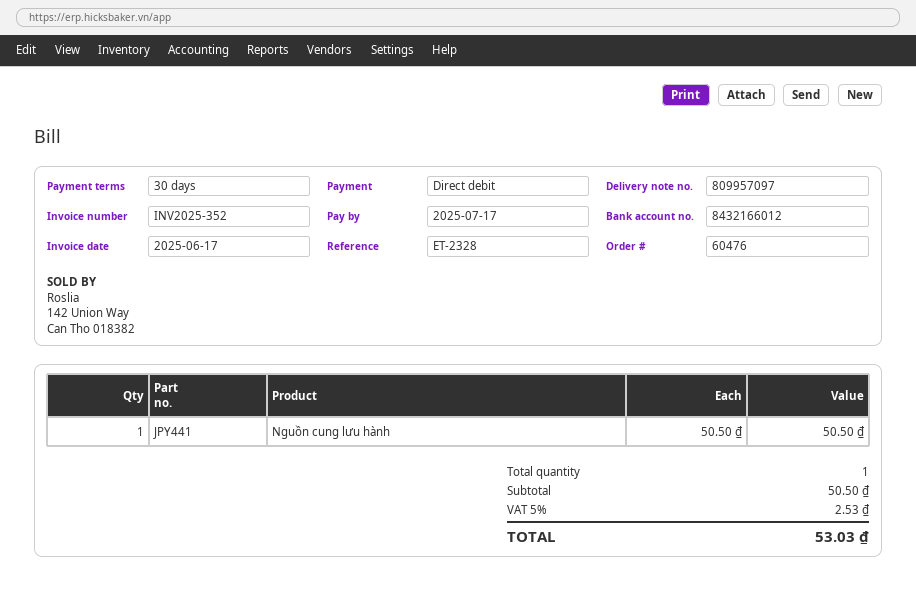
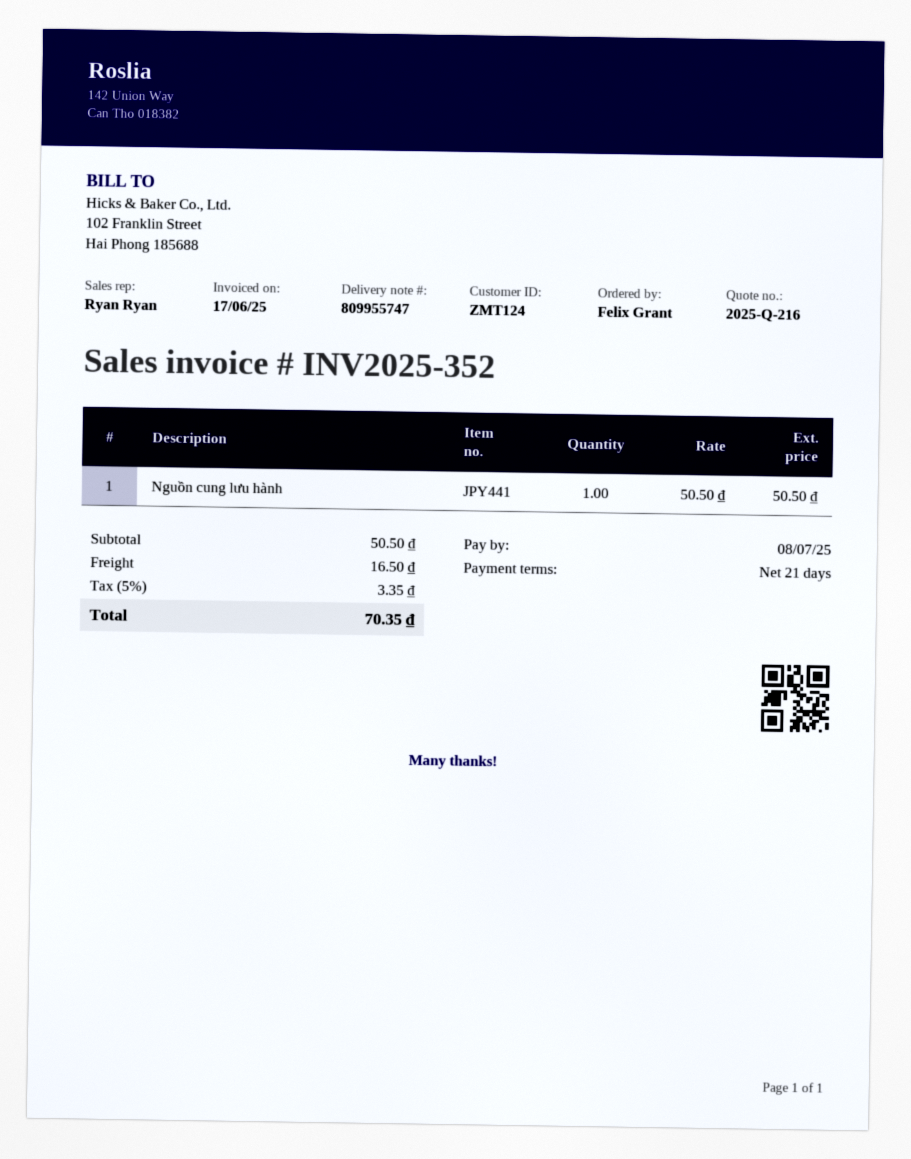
delivery note number: 809957097 -> 809955747
payment terms: 30 days -> 21 days
due date: 2025-07-17 -> 2025-07-08
shipping: none -> 16.50
tax: 5% = 2.53 -> 5% = 3.35
total: 53.03 -> 70.35

